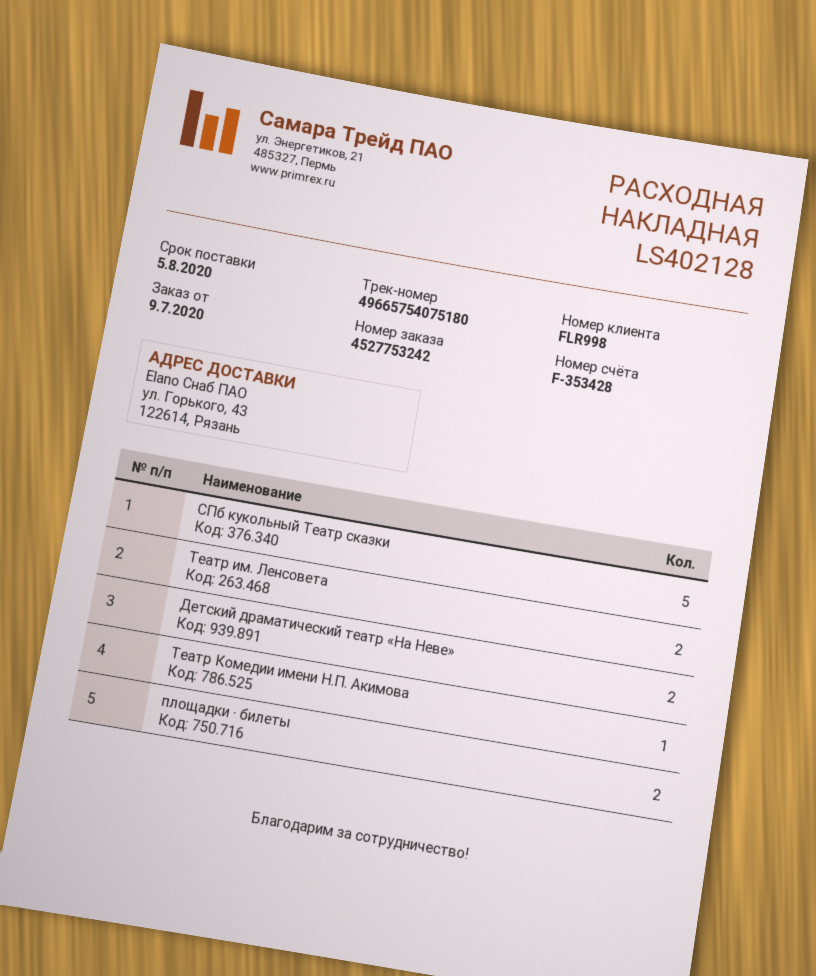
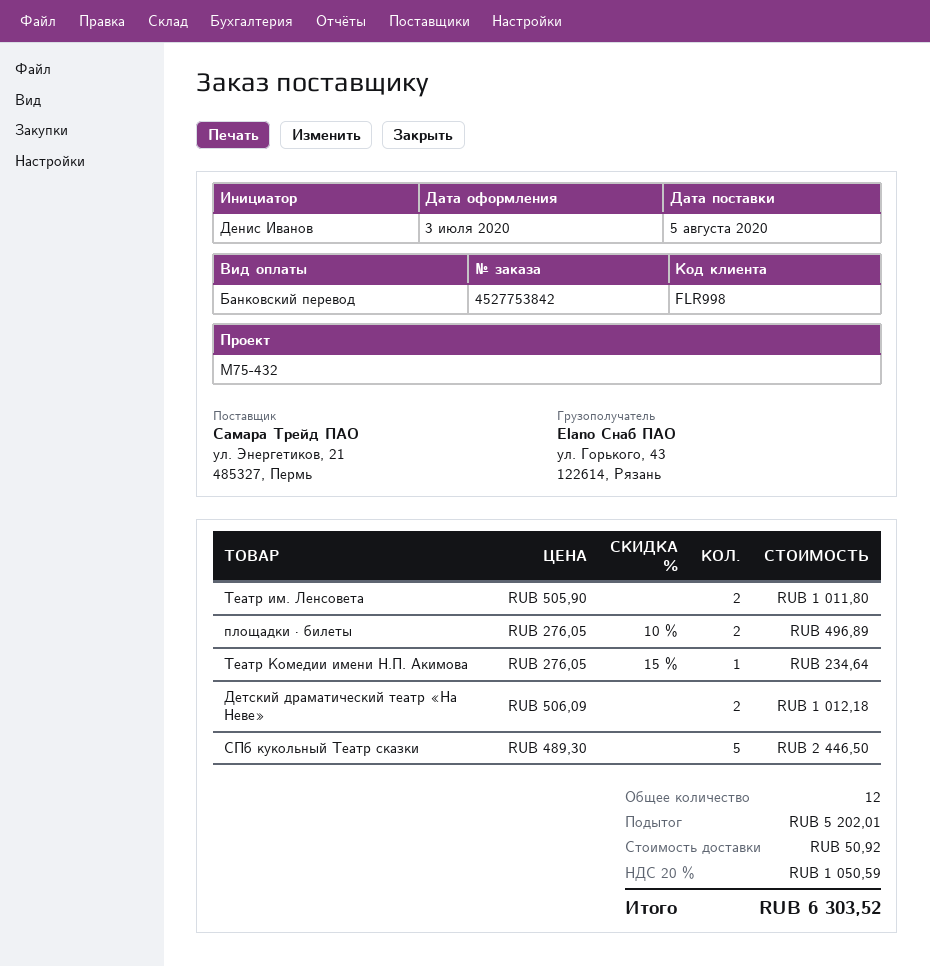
order number: 4527753242 -> 4527753842
order date: 2020-07-09 -> 2020-07-03

